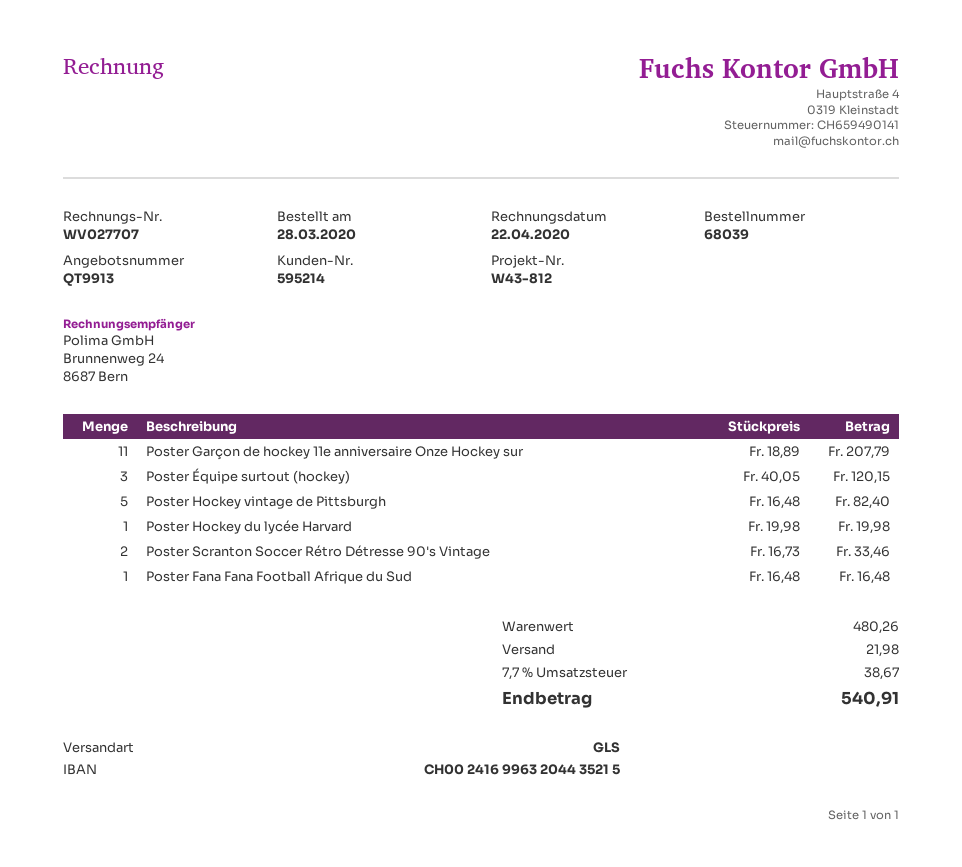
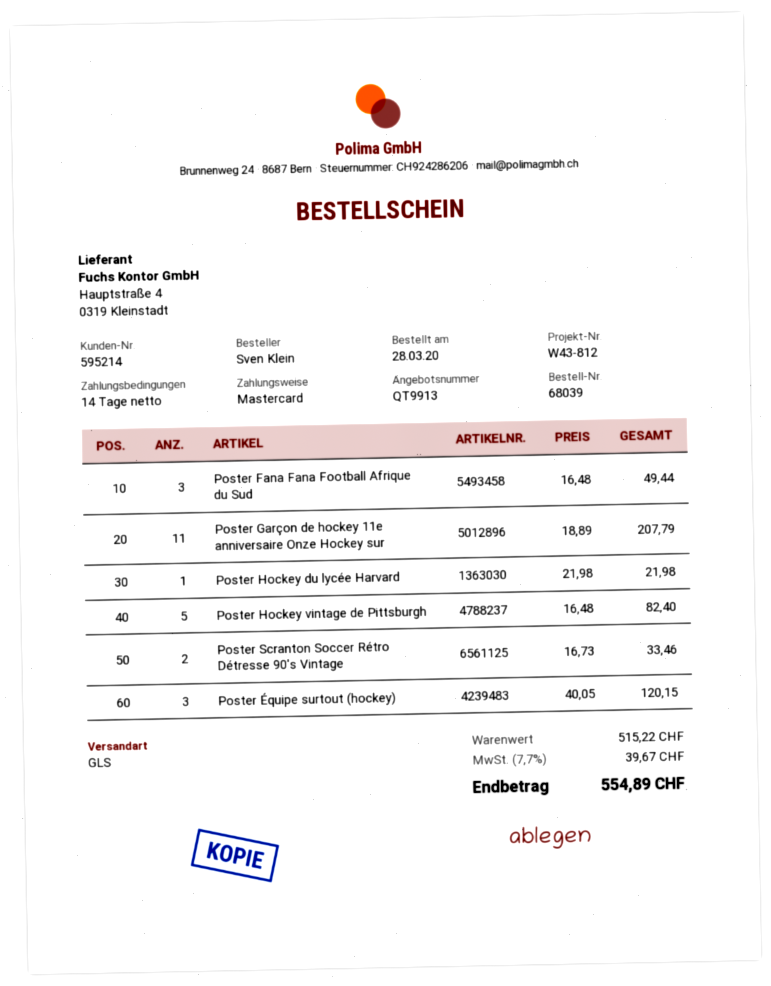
Poster Hockey du lycée Harvard: 1 x 19.98 = 19.98 -> 1 x 21.98 = 21.98
Poster Fana Fana Football Afrique du Sud: 1 x 16.48 = 16.48 -> 3 x 16.48 = 49.44
subtotal: 480.26 -> 515.22
shipping: 21.98 -> none
tax: 7.7% = 38.67 -> 7.7% = 39.67
total: 540.91 -> 554.89

